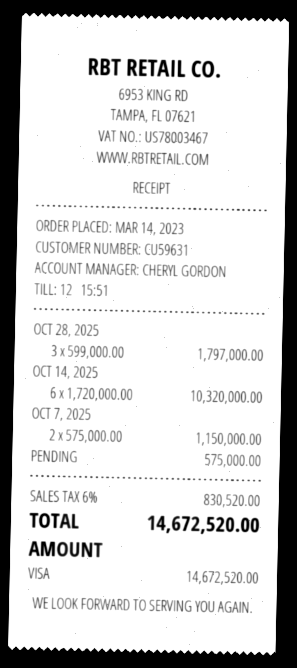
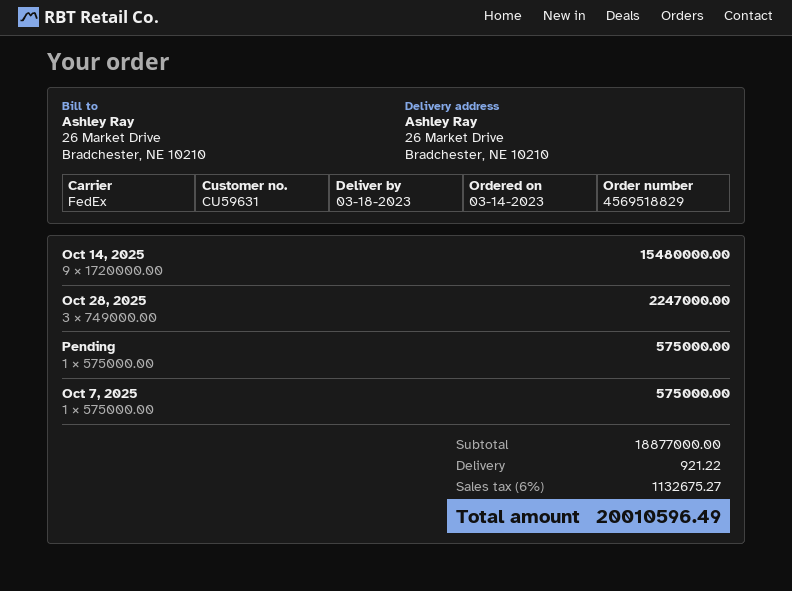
OCT 28, 2025: 3 x 599000.00 = 1797000.00 -> 3 x 749000.00 = 2247000.00
OCT 14, 2025: 6 x 1720000.00 = 10320000.00 -> 9 x 1720000.00 = 15480000.00
OCT 7, 2025: 2 x 575000.00 = 1150000.00 -> 1 x 575000.00 = 575000.00
shipping: none -> 921.22
tax: 6% = 830520.00 -> 6% = 1132675.27
total: 14672520.00 -> 20010596.49

